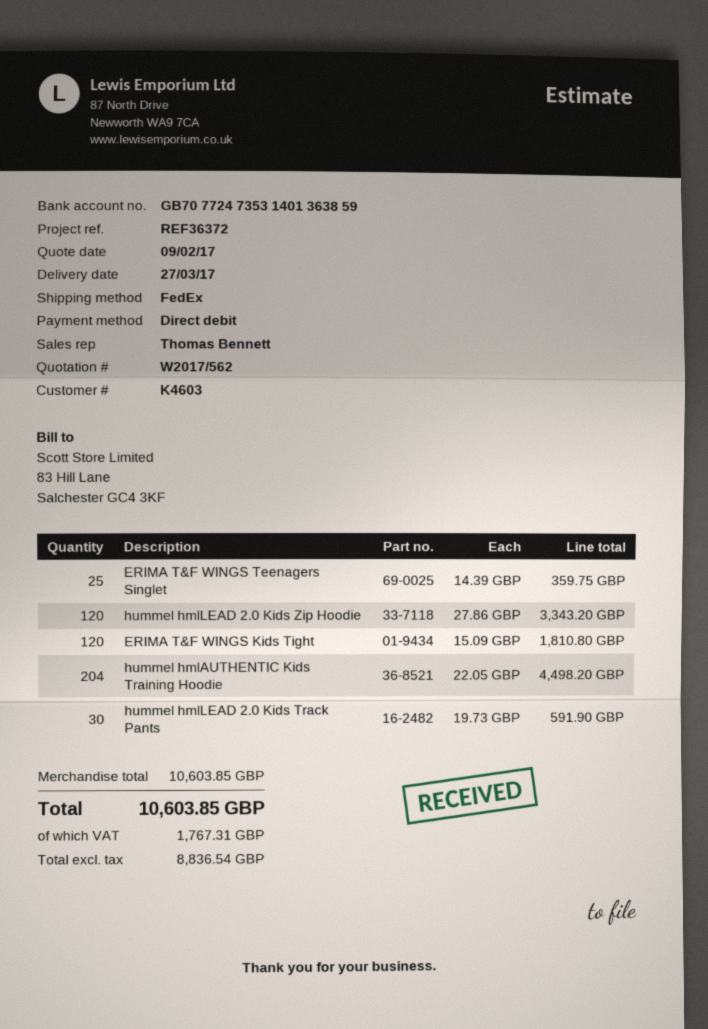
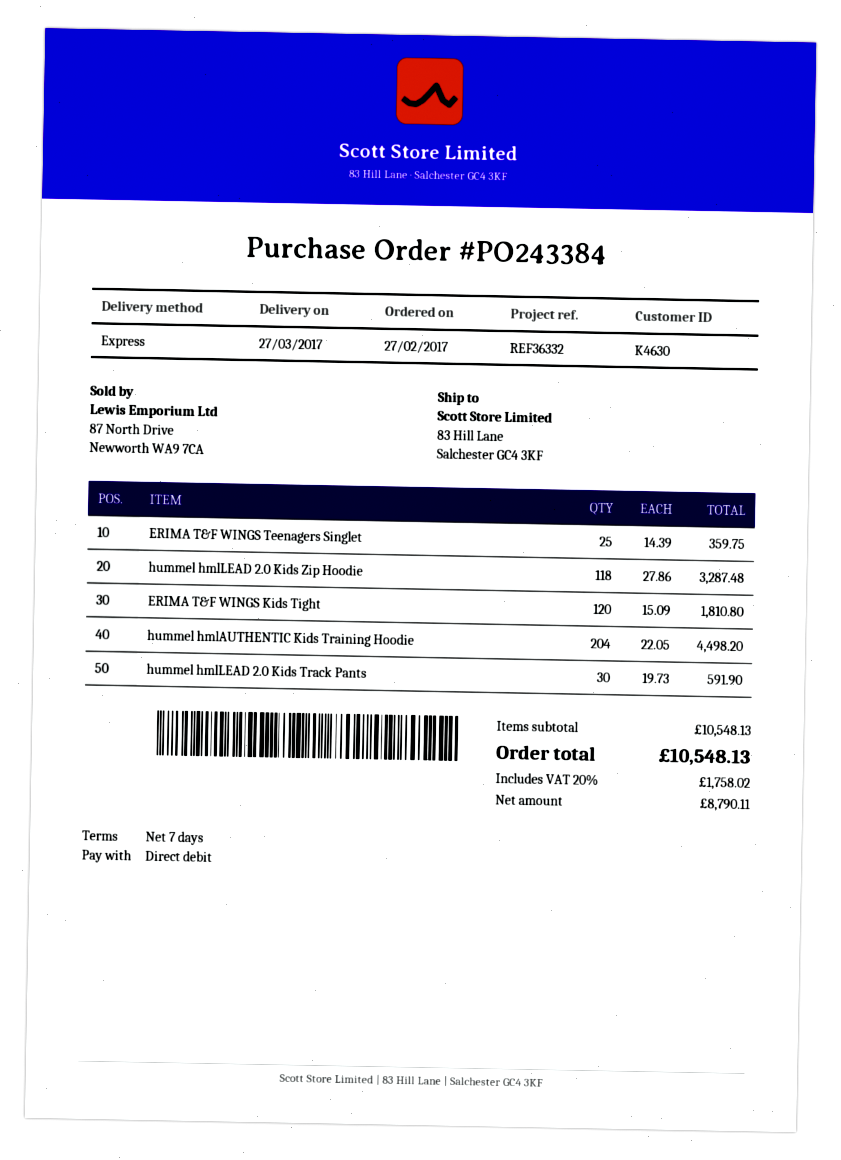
customer number: K4603 -> K4630
reference: REF36372 -> REF36332
shipping method: FedEx -> express
hummel hmlLEAD 2.0 Kids Zip Hoodie: 120 x 27.86 = 3343.20 -> 118 x 27.86 = 3287.48
subtotal: 10603.85 -> 10548.13
net: 8836.54 -> 8790.11
tax: 1767.31 -> 1758.02
total: 10603.85 -> 10548.13

